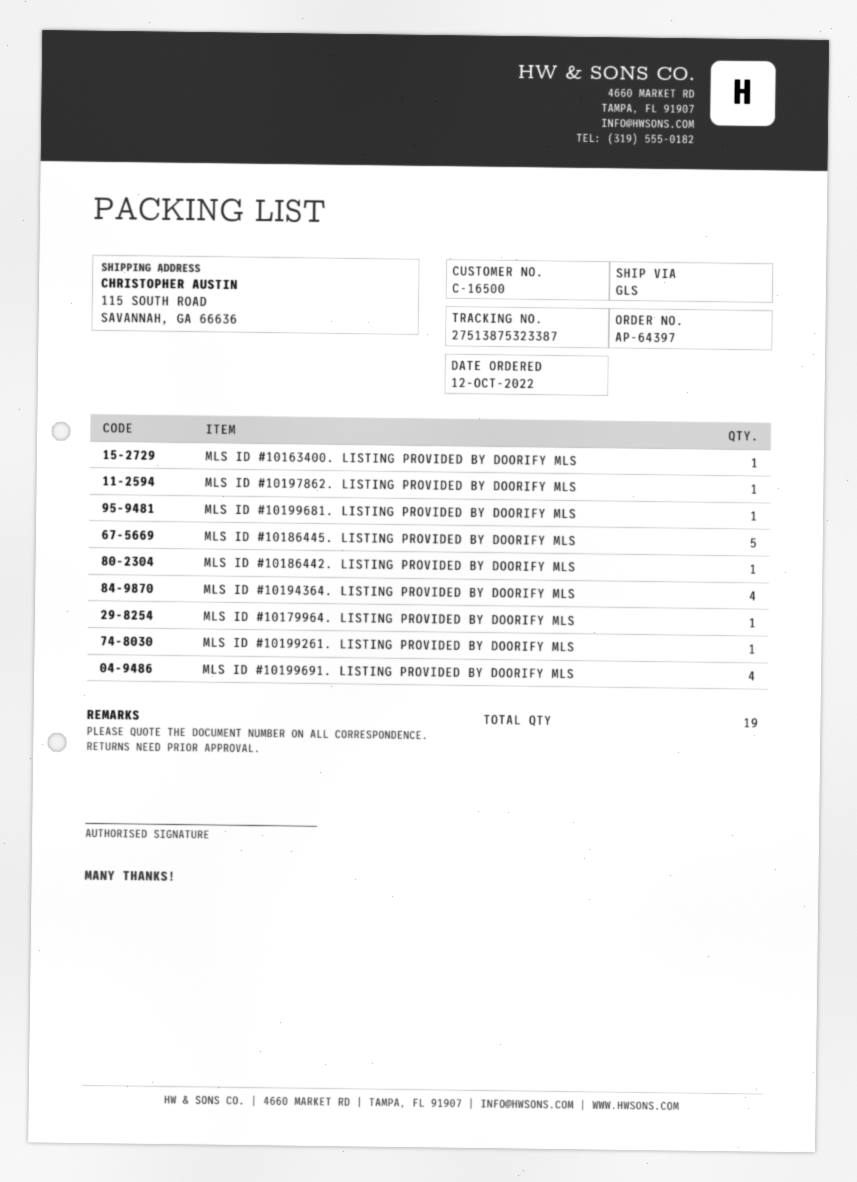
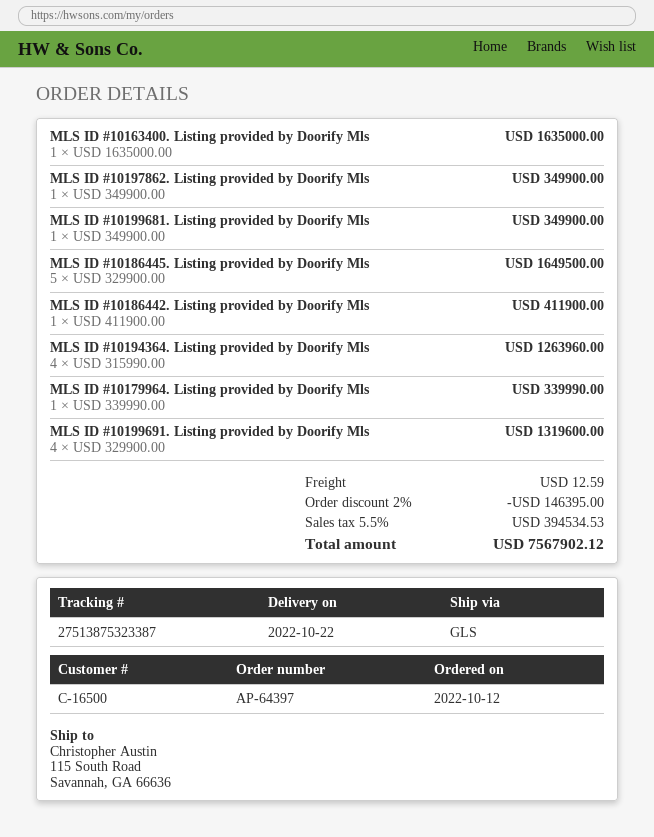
MLS ID #10199261. LISTING PROVIDED BY DOORIFY MLS: 1 -> none

